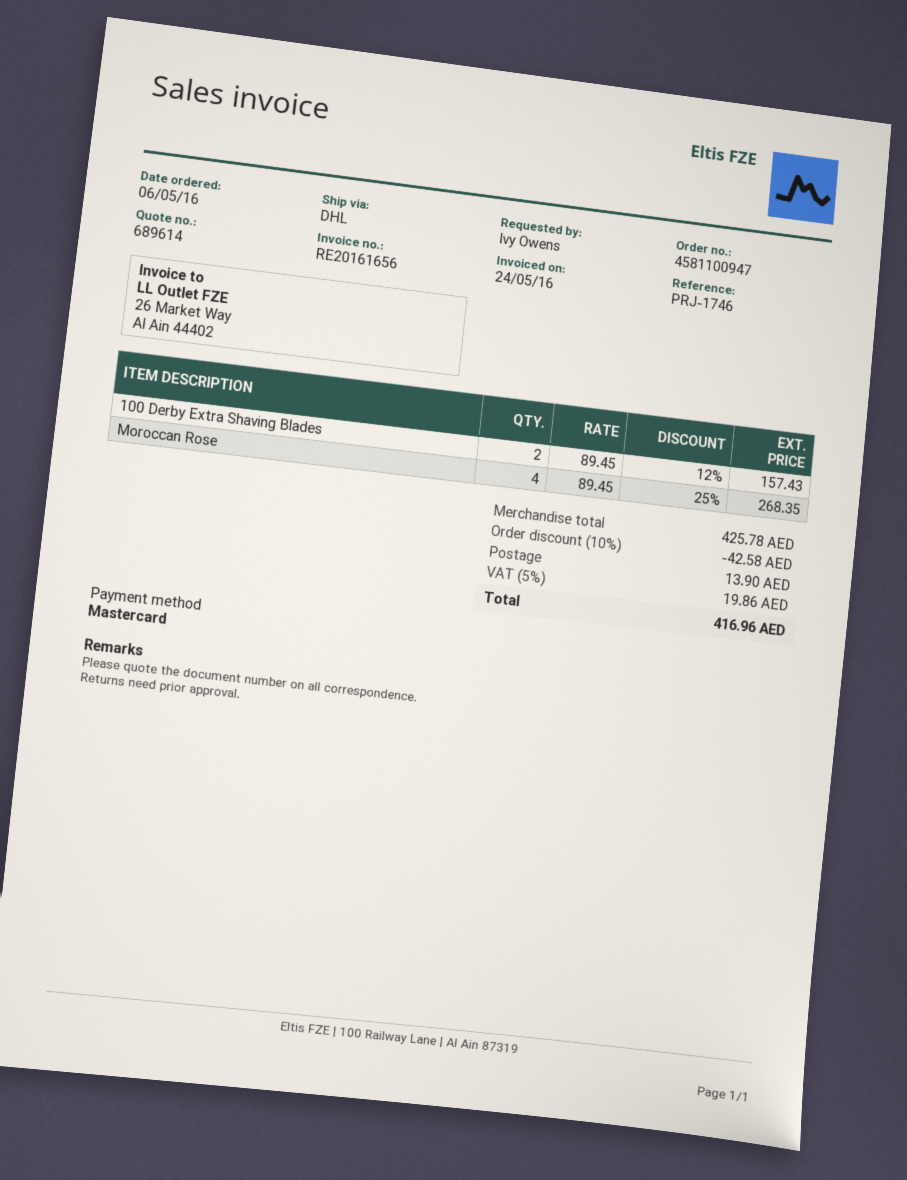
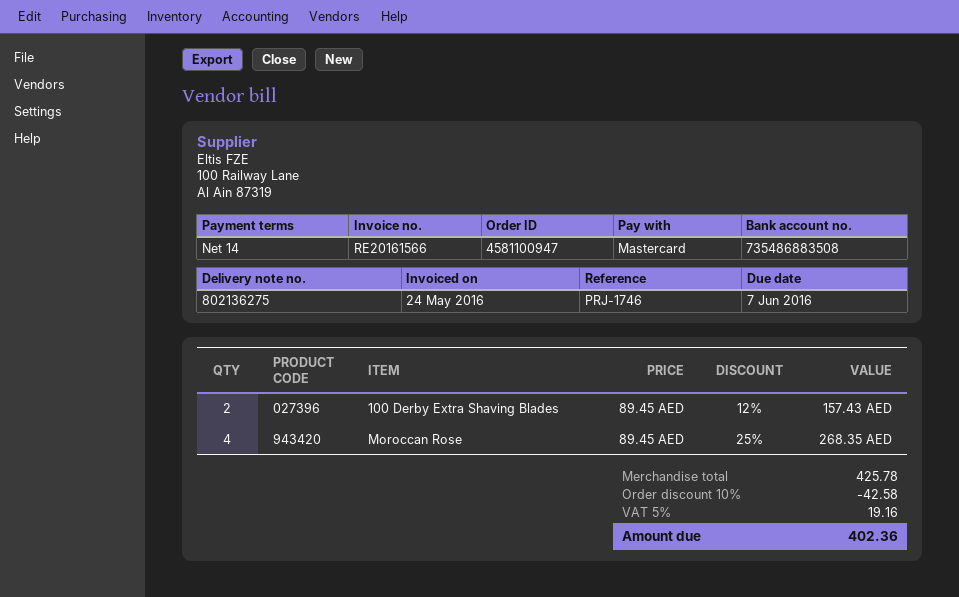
invoice number: RE20161656 -> RE20161566
shipping: 13.90 -> none
tax: 5% = 19.86 -> 5% = 19.16
total: 416.96 -> 402.36

